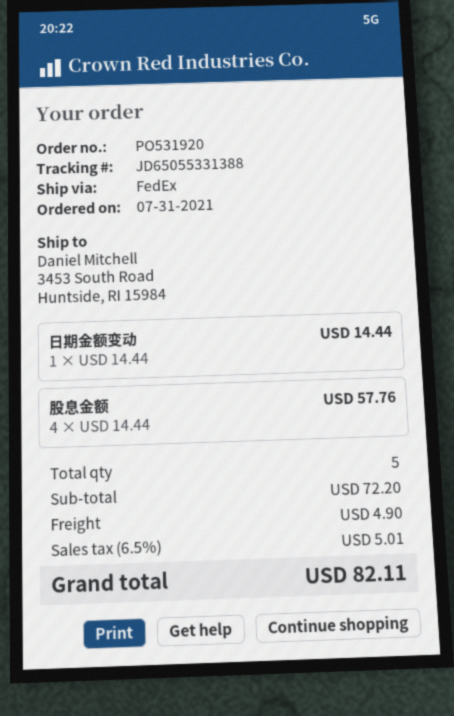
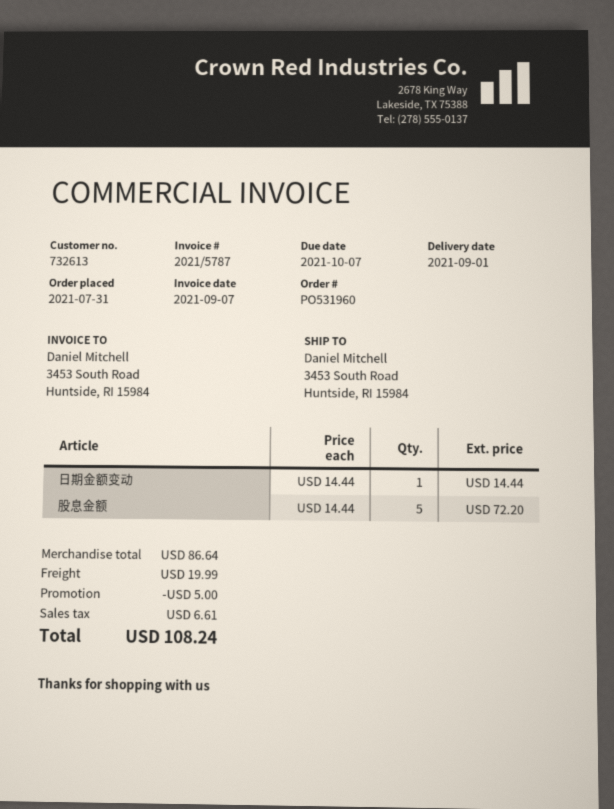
order number: PO531920 -> PO531960
股息金额: 4 x 14.44 = 57.76 -> 5 x 14.44 = 72.20
subtotal: 72.20 -> 86.64
discount: none -> 5.00
shipping: 4.90 -> 19.99
tax: 5.01 -> 6.61
total: 82.11 -> 108.24

